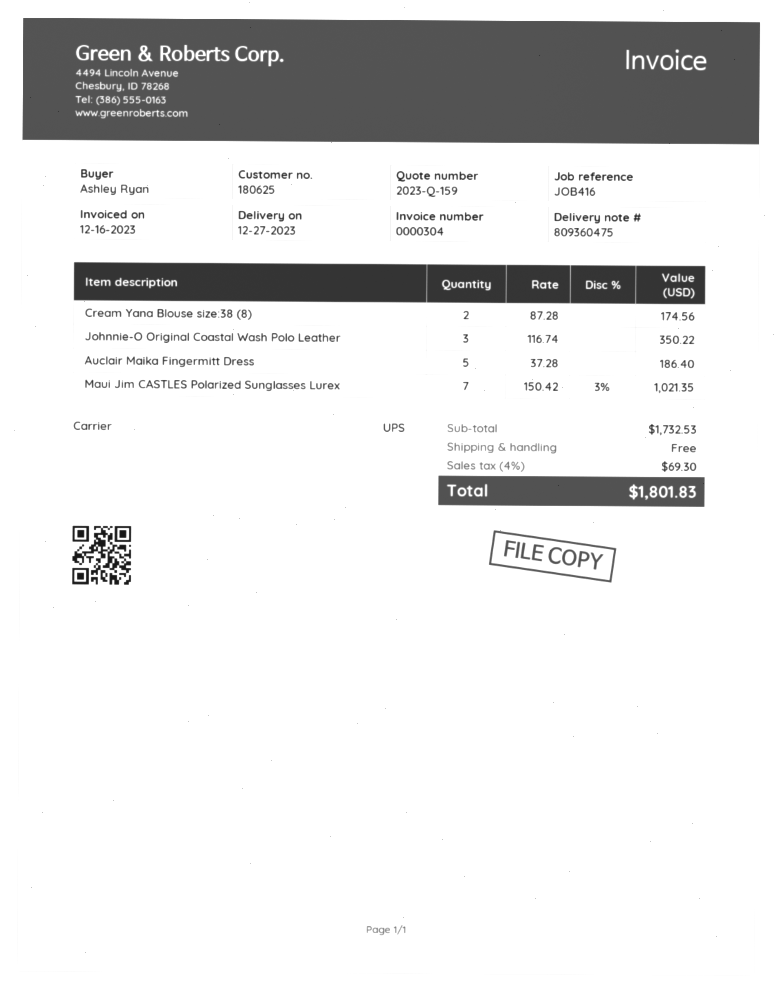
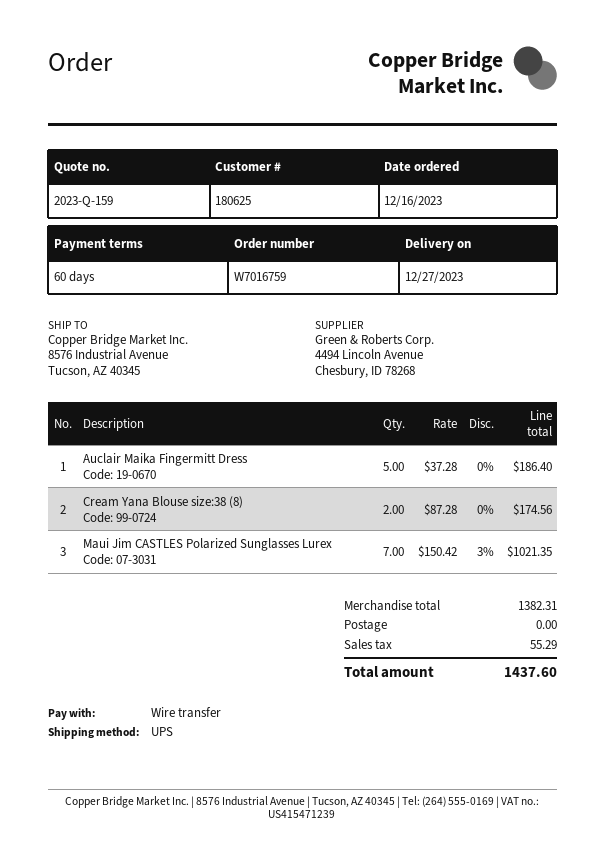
Johnnie-O Original Coastal Wash Polo Leather: 3 x 116.74 = 350.22 -> none
subtotal: 1732.53 -> 1382.31
tax: 69.30 -> 55.29
total: 1801.83 -> 1437.60

